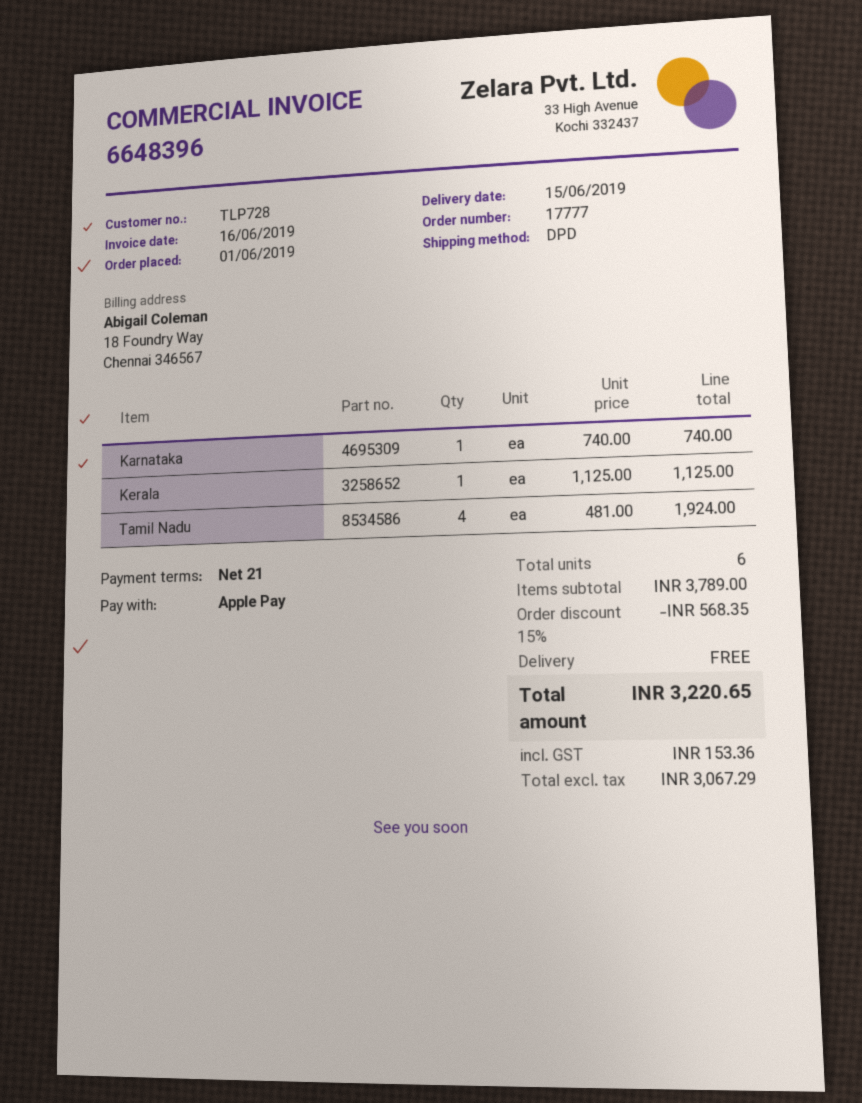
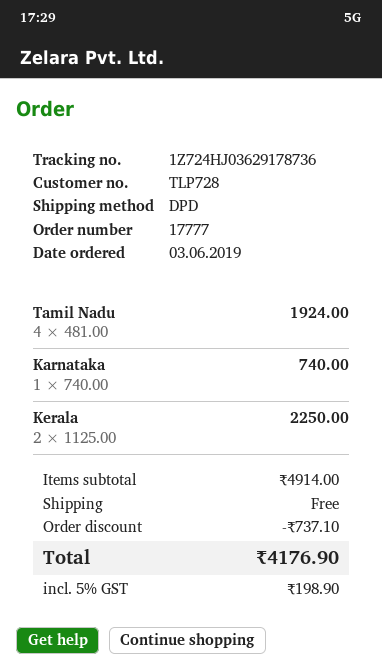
order date: 2019-06-01 -> 2019-06-03
Kerala: 1 x 1125.00 = 1125.00 -> 2 x 1125.00 = 2250.00
subtotal: 3789.00 -> 4914.00
discount: 568.35 -> 737.10
tax: 153.36 -> 198.90
total: 3220.65 -> 4176.90

